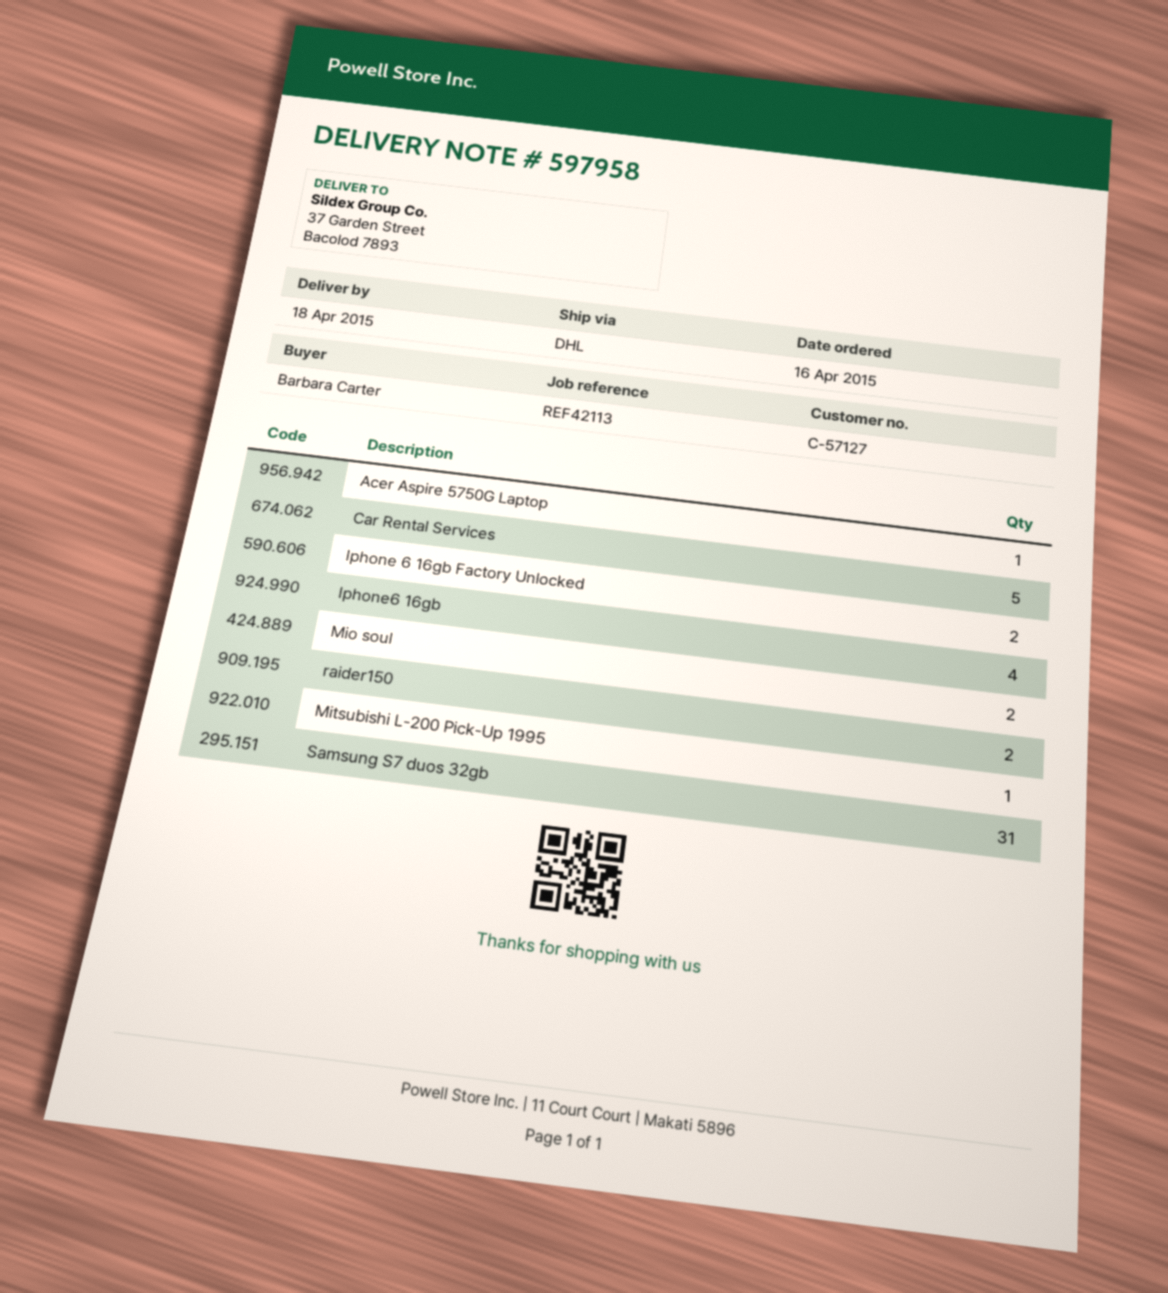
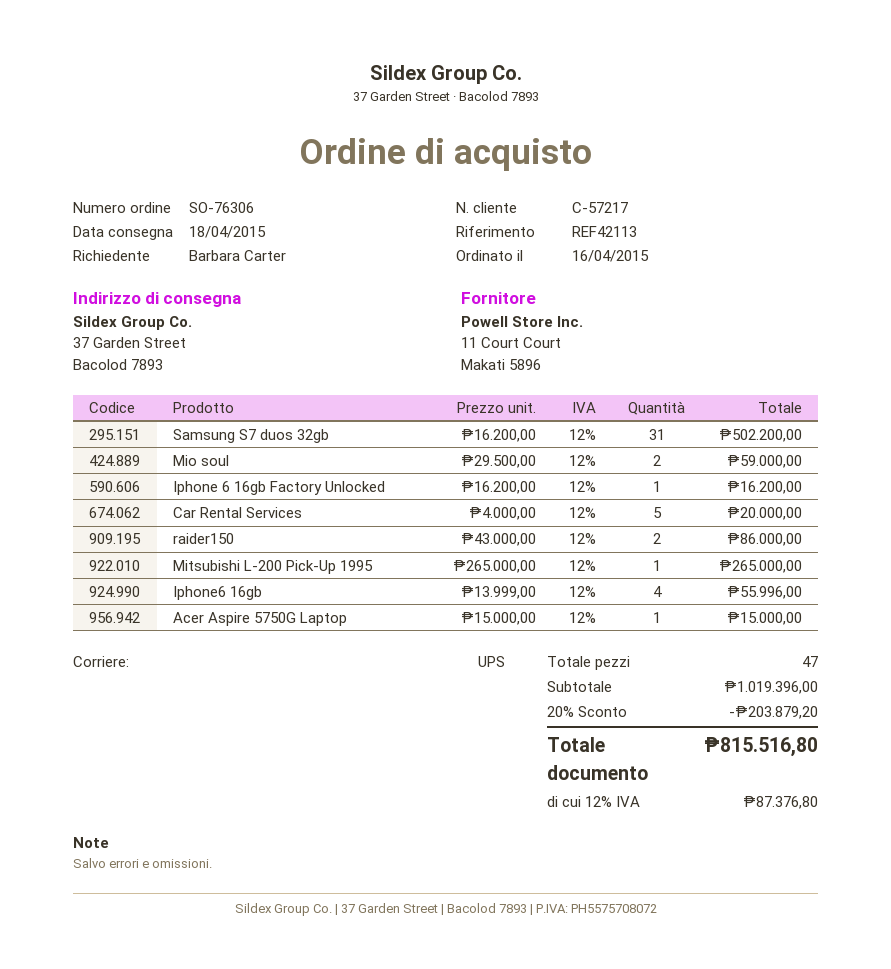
customer number: C-57127 -> C-57217
shipping method: DHL -> UPS
Iphone 6 16gb Factory Unlocked: 2 -> 1

